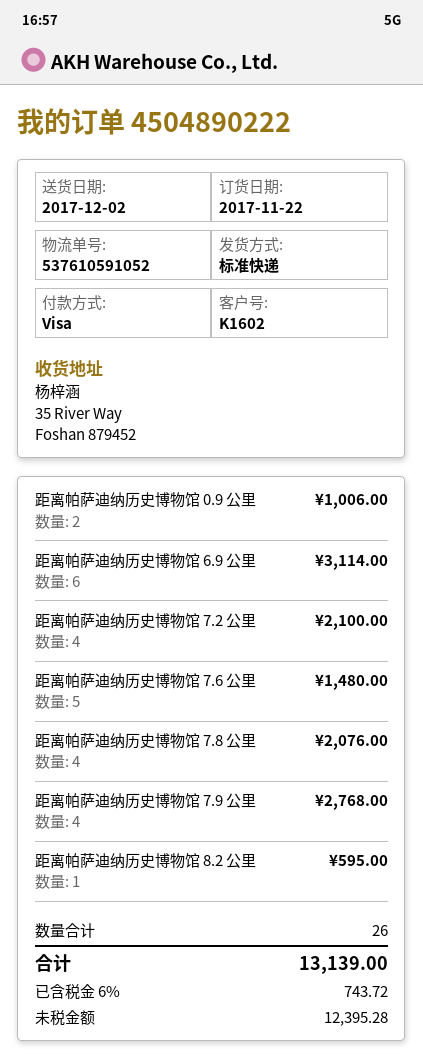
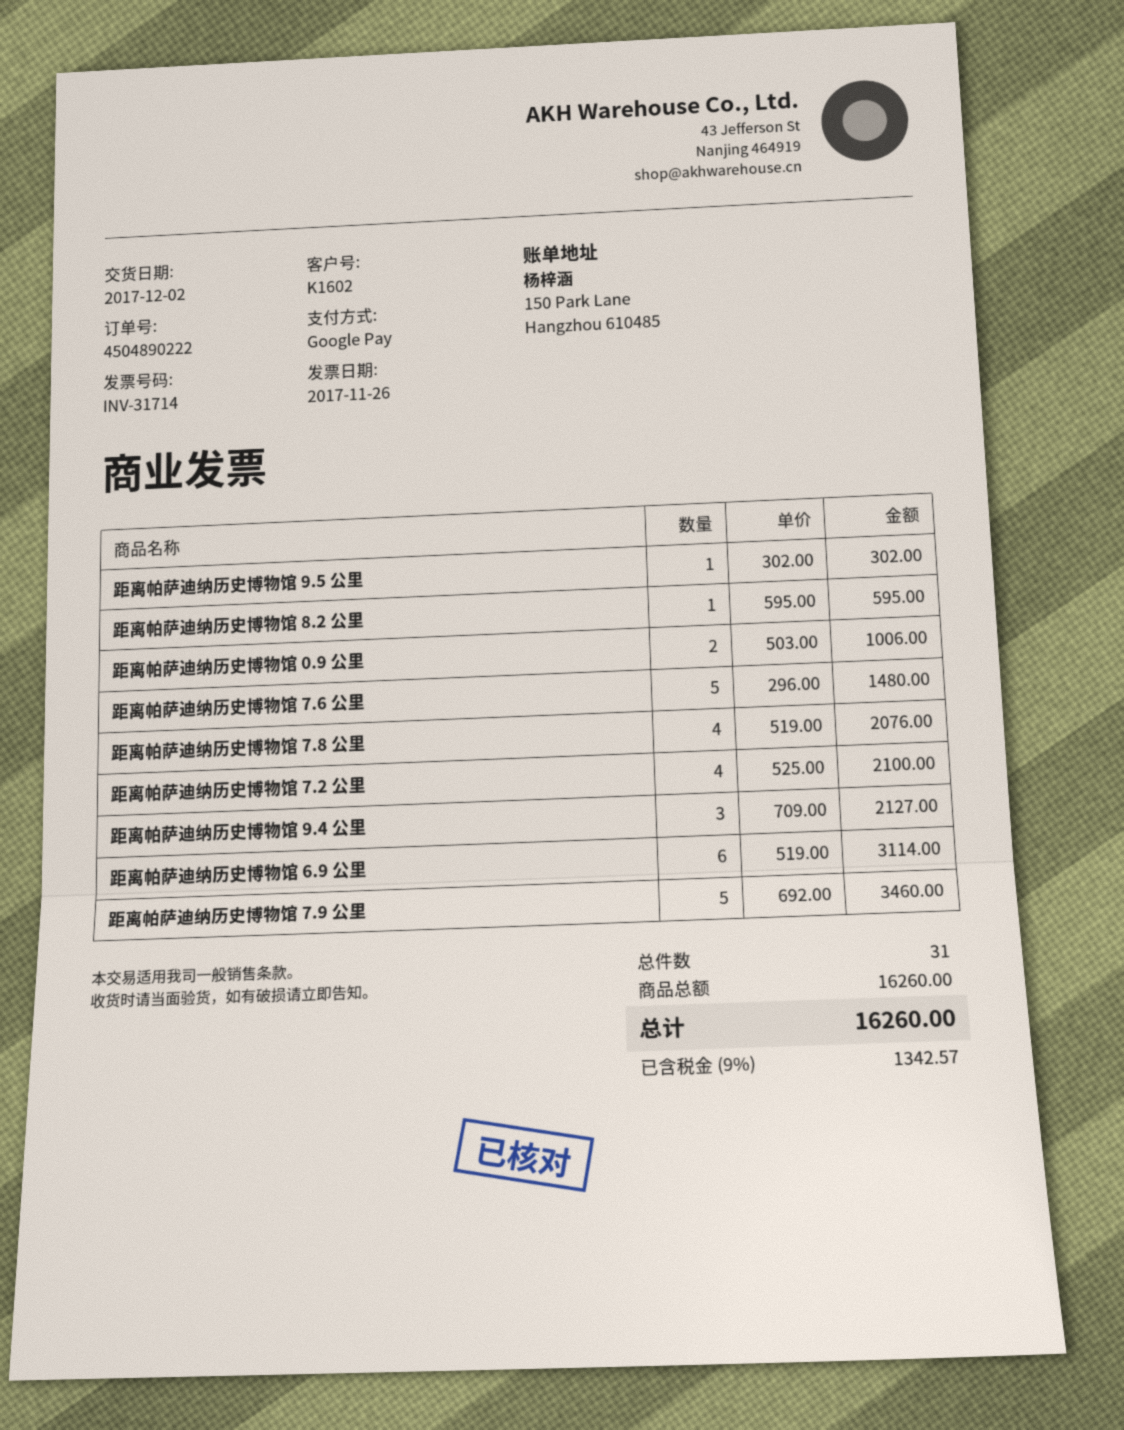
payment method: Visa -> Google Pay
距离帕萨迪纳历史博物馆 7.9 公里: 4 for 2768.00 -> 5 for 3460.00
距离帕萨迪纳历史博物馆 9.5 公里: none -> 1 for 302.00
距离帕萨迪纳历史博物馆 9.4 公里: none -> 3 for 2127.00
total quantity: 26 -> 31
tax: 6% = 743.72 -> 9% = 1342.57
total: 13139.00 -> 16260.00

